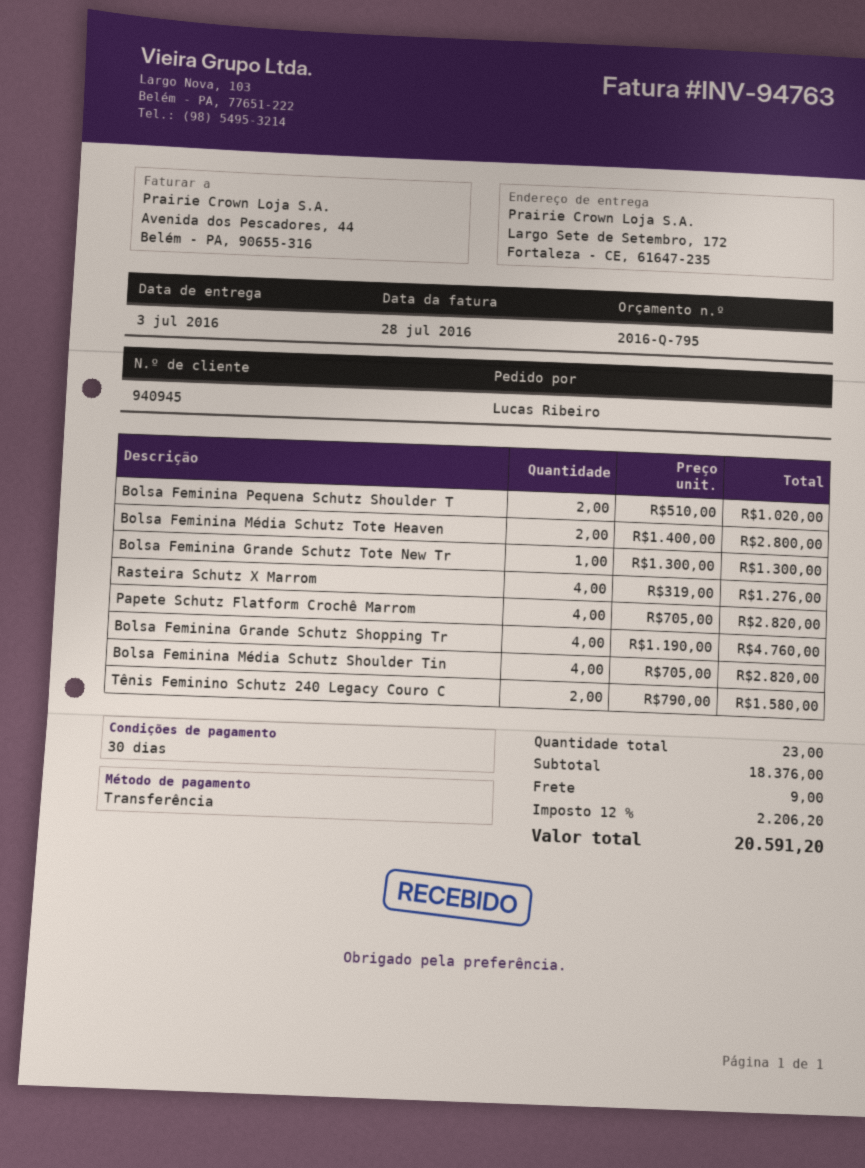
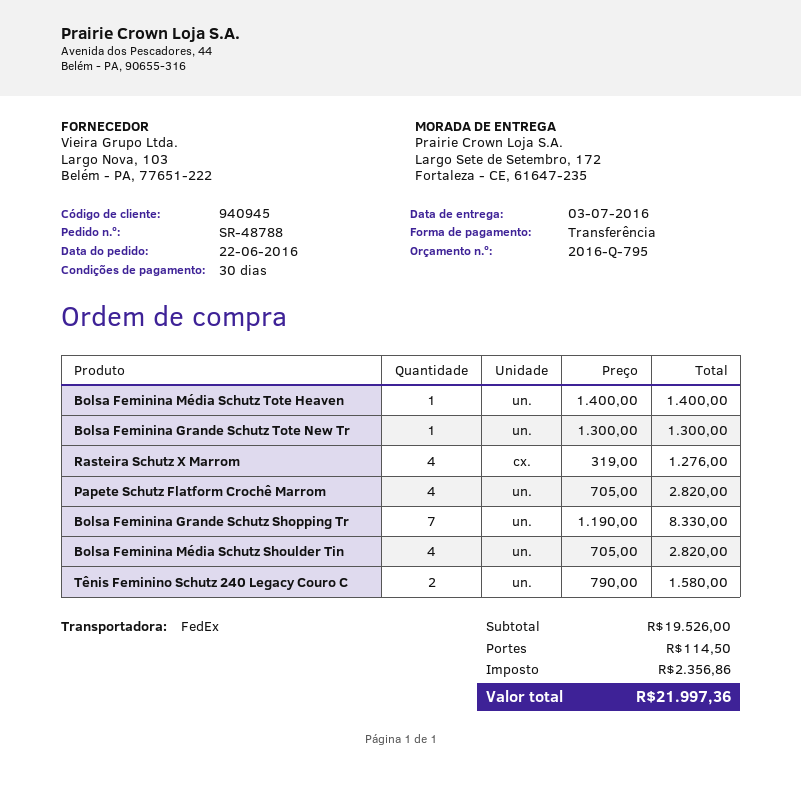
Bolsa Feminina Pequena Schutz Shoulder T: 2 x 510.00 = 1020.00 -> none
Bolsa Feminina Média Schutz Tote Heaven: 2 x 1400.00 = 2800.00 -> 1 x 1400.00 = 1400.00
Bolsa Feminina Grande Schutz Shopping Tr: 4 x 1190.00 = 4760.00 -> 7 x 1190.00 = 8330.00
subtotal: 18376.00 -> 19526.00
shipping: 9.00 -> 114.50
tax: 2206.20 -> 2356.86
total: 20591.20 -> 21997.36

